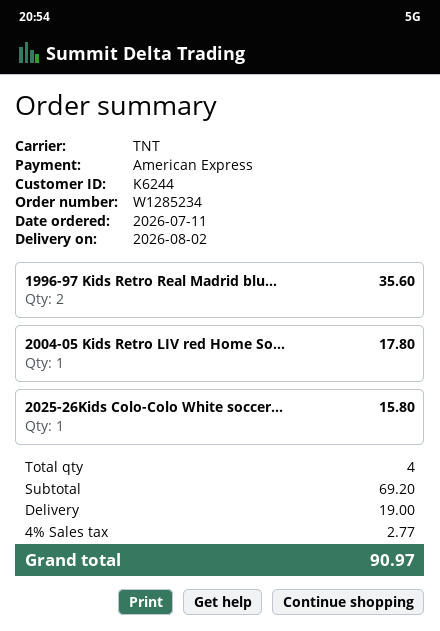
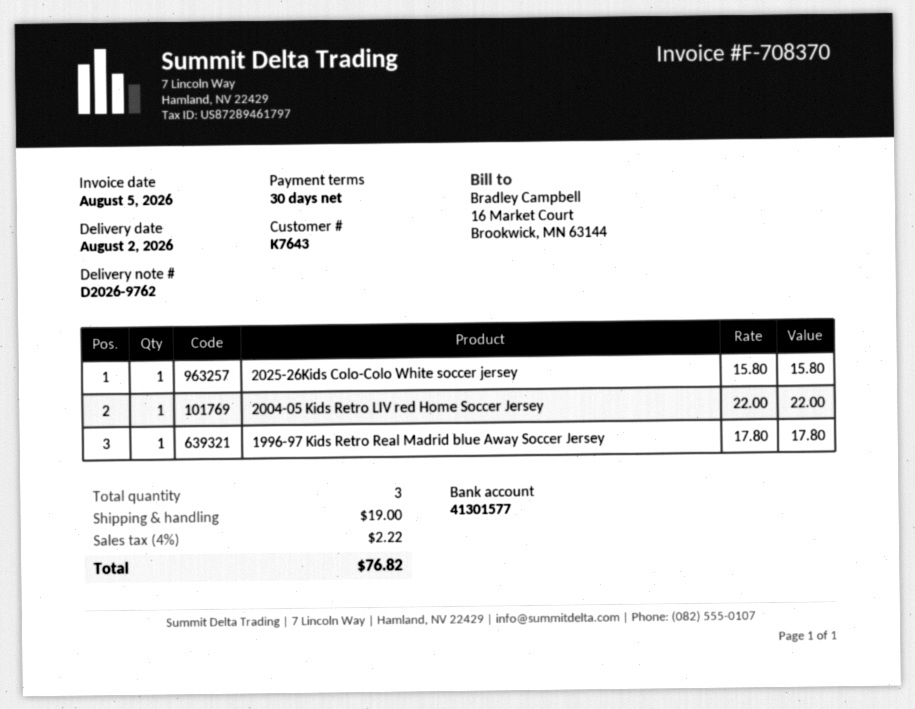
customer number: K6244 -> K7643
1996-97 Kids Retro Real Madrid blu...: 2 for 35.60 -> 1 for 17.80
2004-05 Kids Retro LIV red Home So...: 1 for 17.80 -> 1 for 22.00
total quantity: 4 -> 3
tax: 4% = 2.77 -> 4% = 2.22
total: 90.97 -> 76.82

